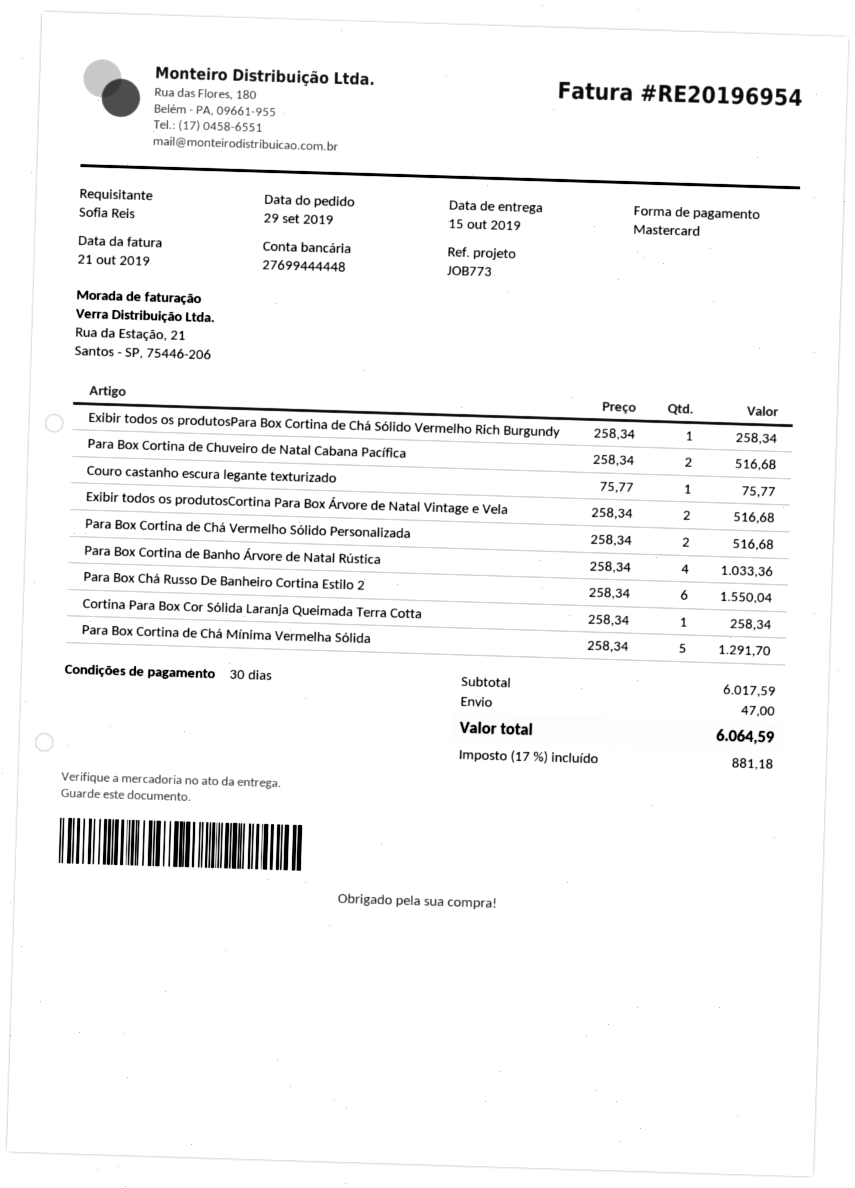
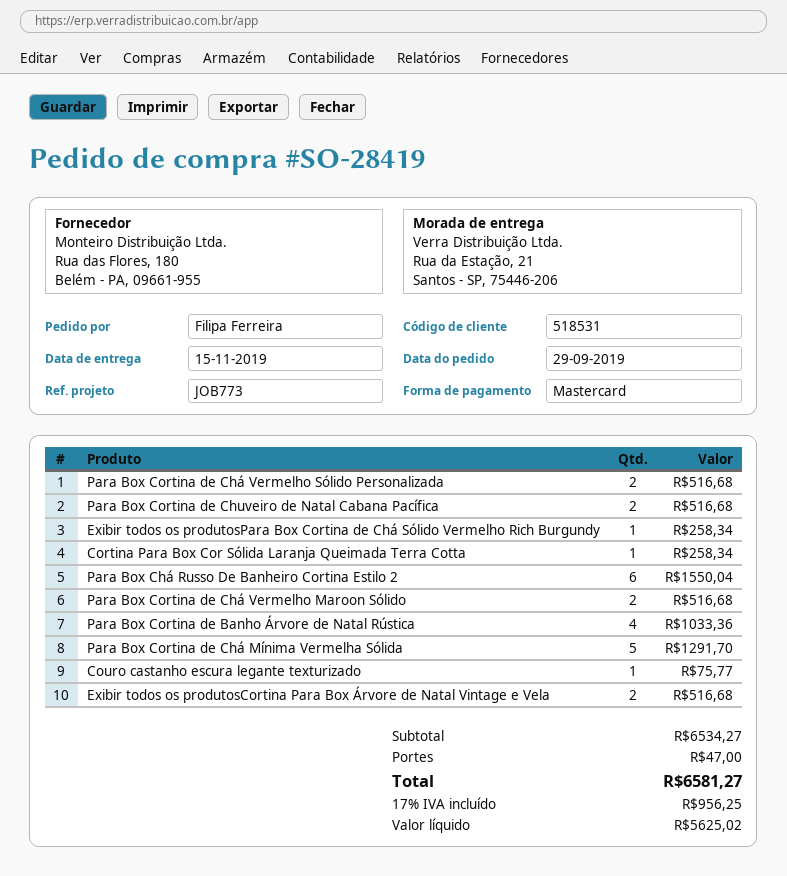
delivery date: 2019-10-15 -> 2019-11-15
ordered by: Sofia Reis -> Filipa Ferreira
Para Box Cortina de Chá Vermelho Maroon Sólido: none -> 2 for 516.68
subtotal: 6017.59 -> 6534.27
tax: 17% = 881.18 -> 17% = 956.25
total: 6064.59 -> 6581.27

